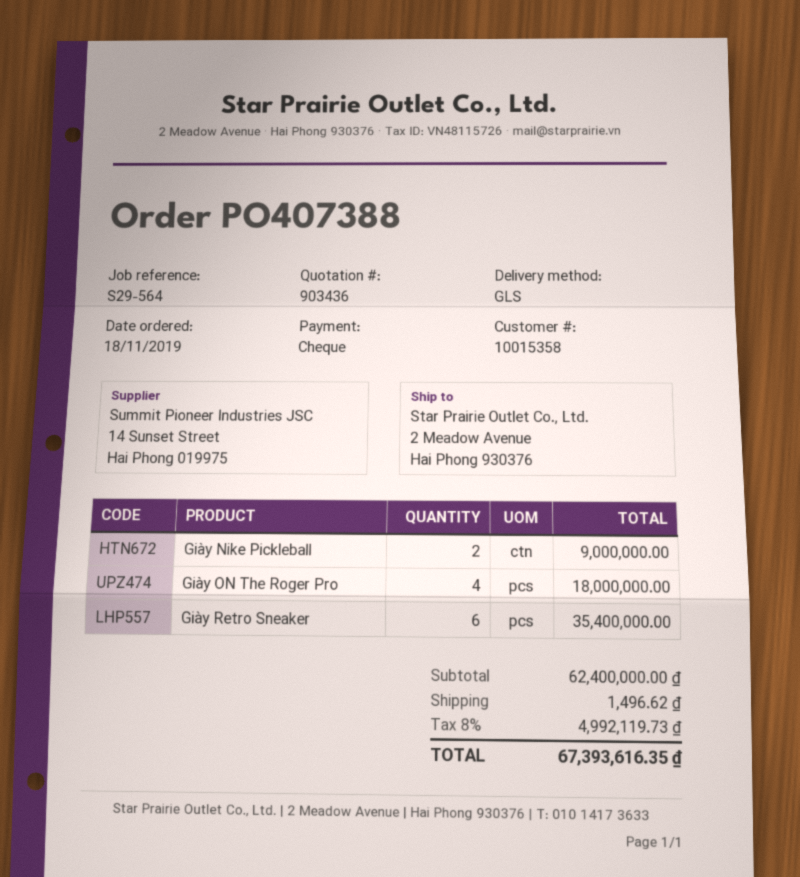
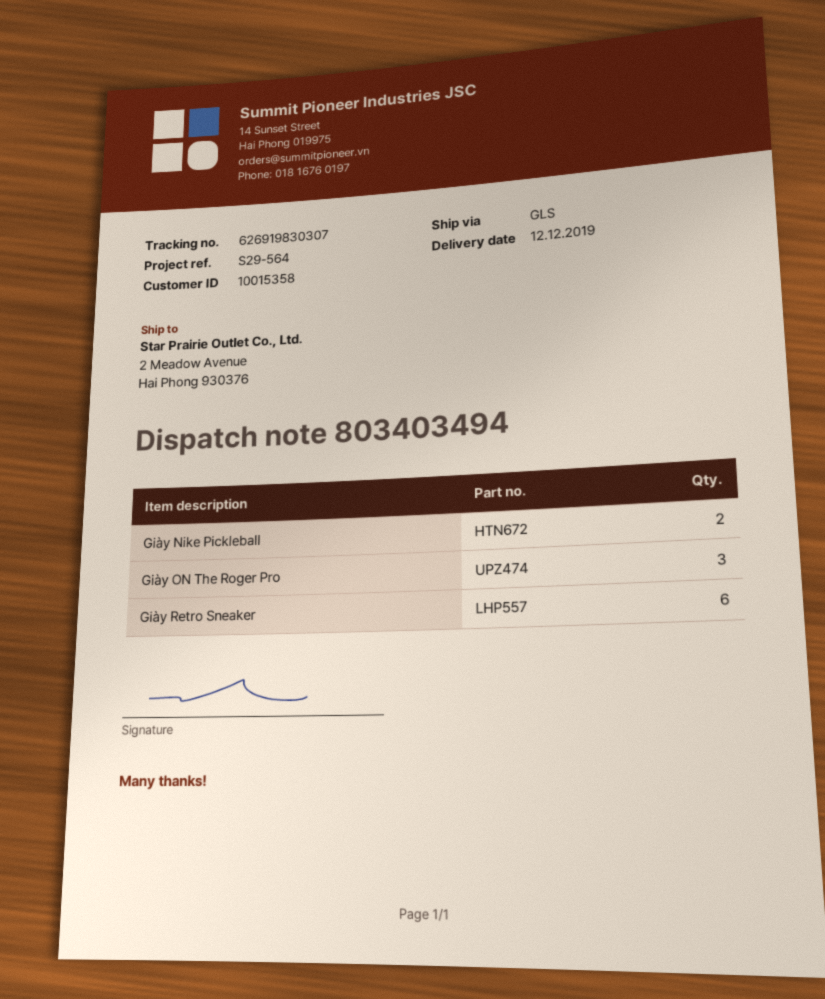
Giày ON The Roger Pro: 4 -> 3

